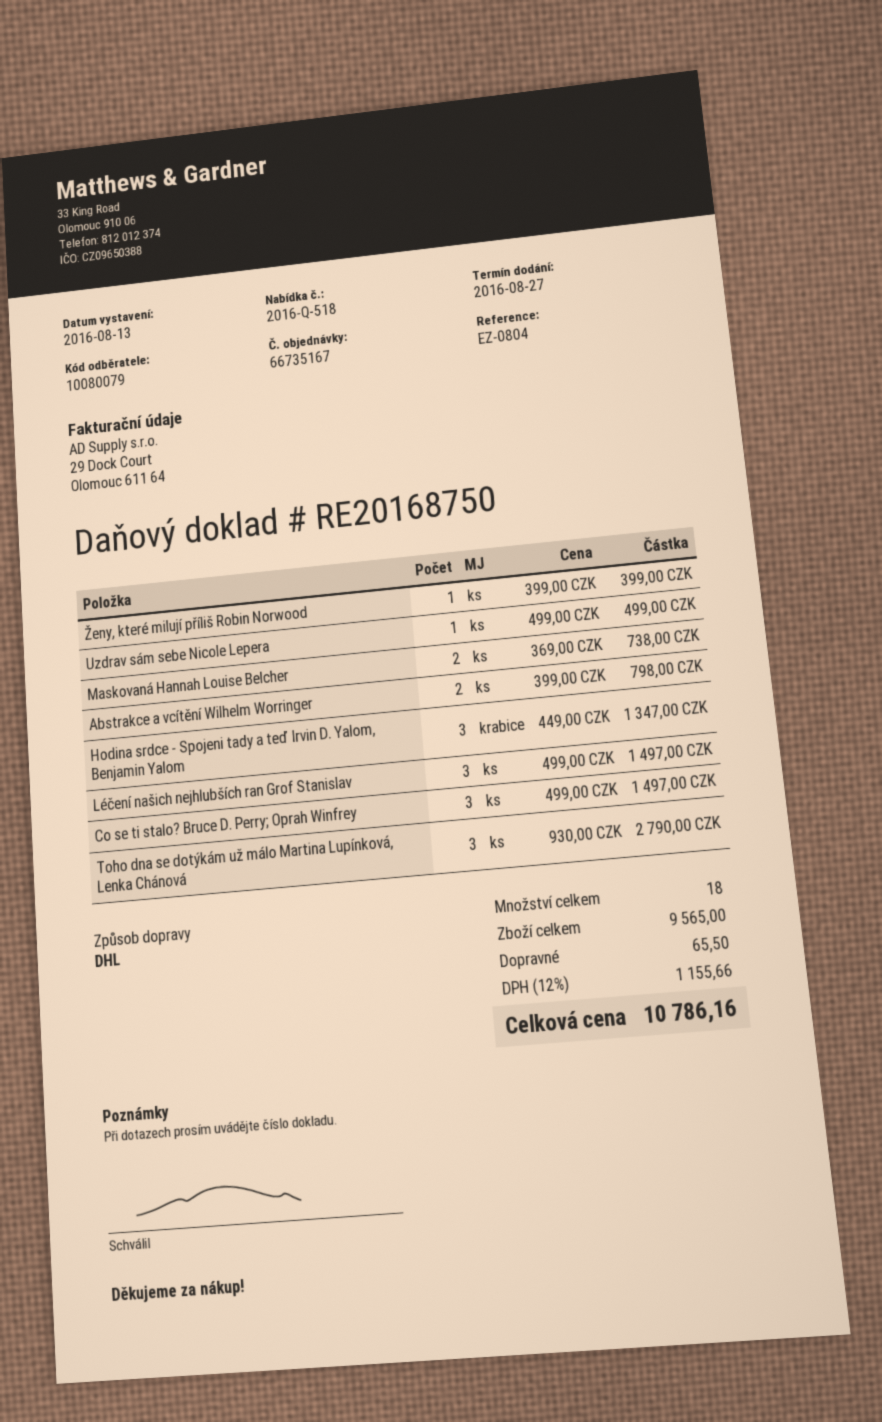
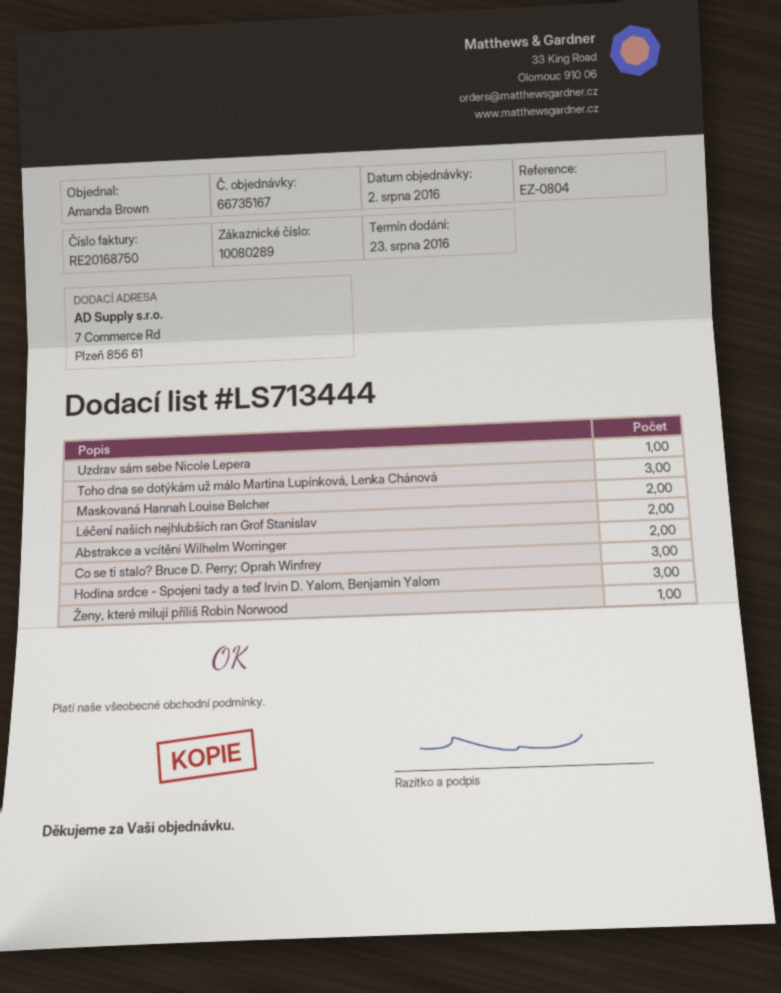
delivery date: 2016-08-27 -> 2016-08-23
customer number: 10080079 -> 10080289
Léčení našich nejhlubších ran Grof Stanislav: 3 -> 2

